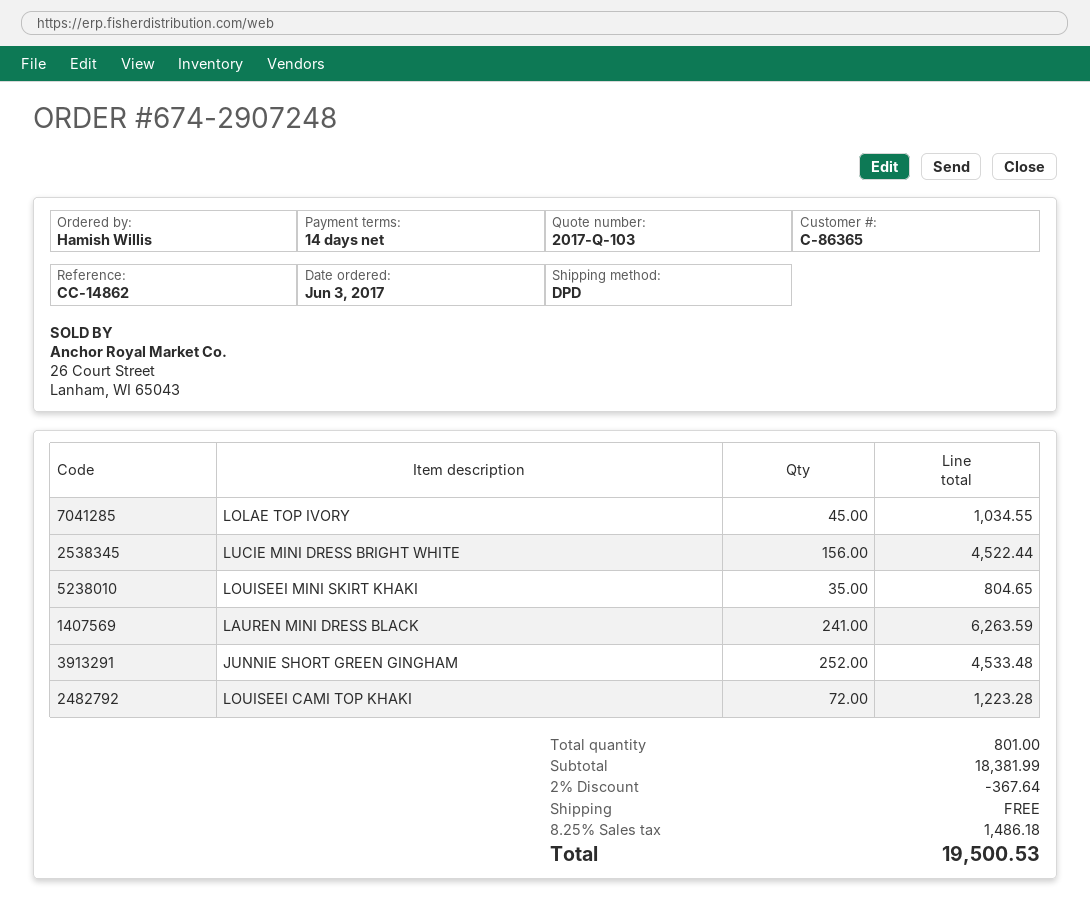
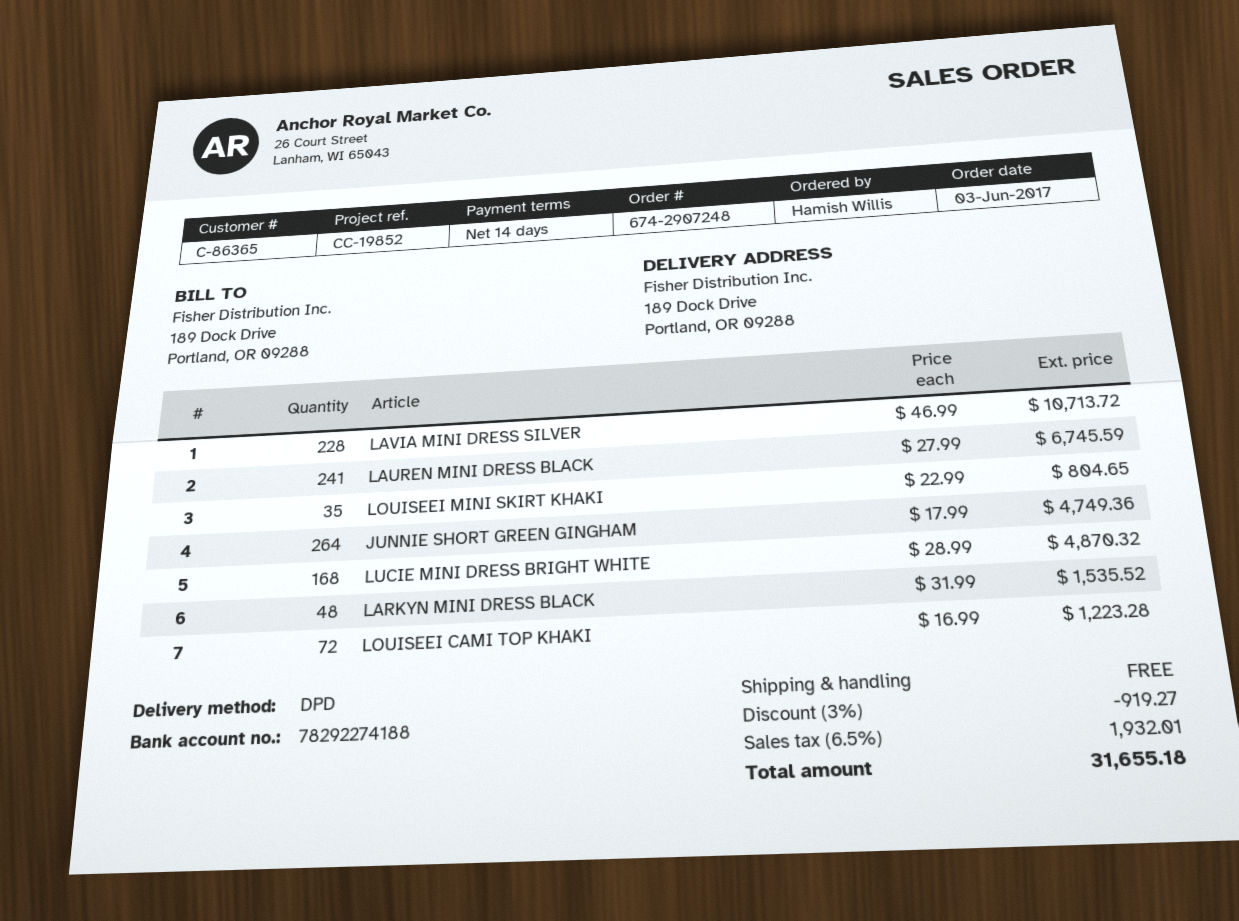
reference: CC-14862 -> CC-19852
LOLAE TOP IVORY: 45 for 1034.55 -> none
LUCIE MINI DRESS BRIGHT WHITE: 156 for 4522.44 -> 168 for 4870.32
LAUREN MINI DRESS BLACK: 241 for 6263.59 -> 241 for 6745.59
JUNNIE SHORT GREEN GINGHAM: 252 for 4533.48 -> 264 for 4749.36
LAVIA MINI DRESS SILVER: none -> 228 for 10713.72
LARKYN MINI DRESS BLACK: none -> 48 for 1535.52
discount: 2% = 367.64 -> 3% = 919.27
tax: 8.25% = 1486.18 -> 6.5% = 1932.01
total: 19500.53 -> 31655.18

